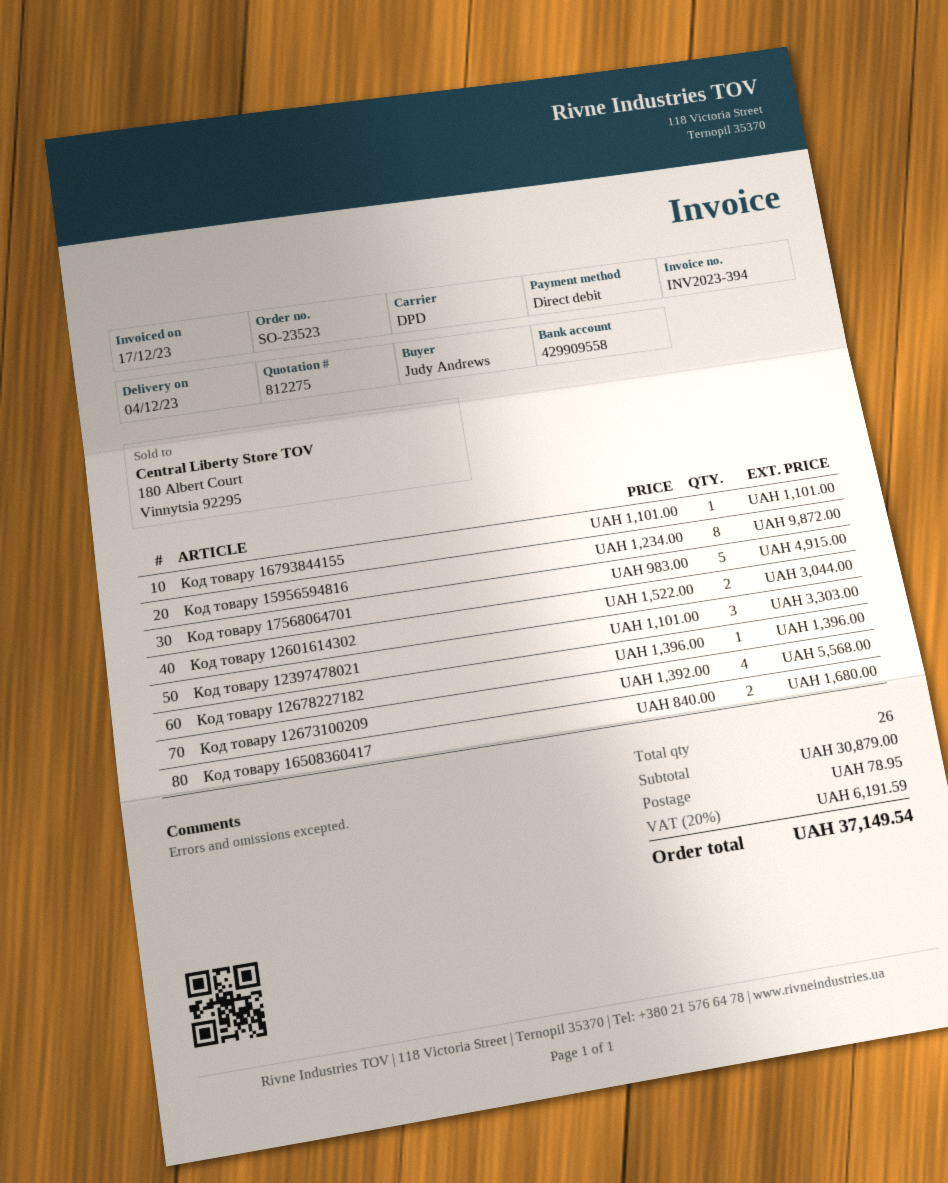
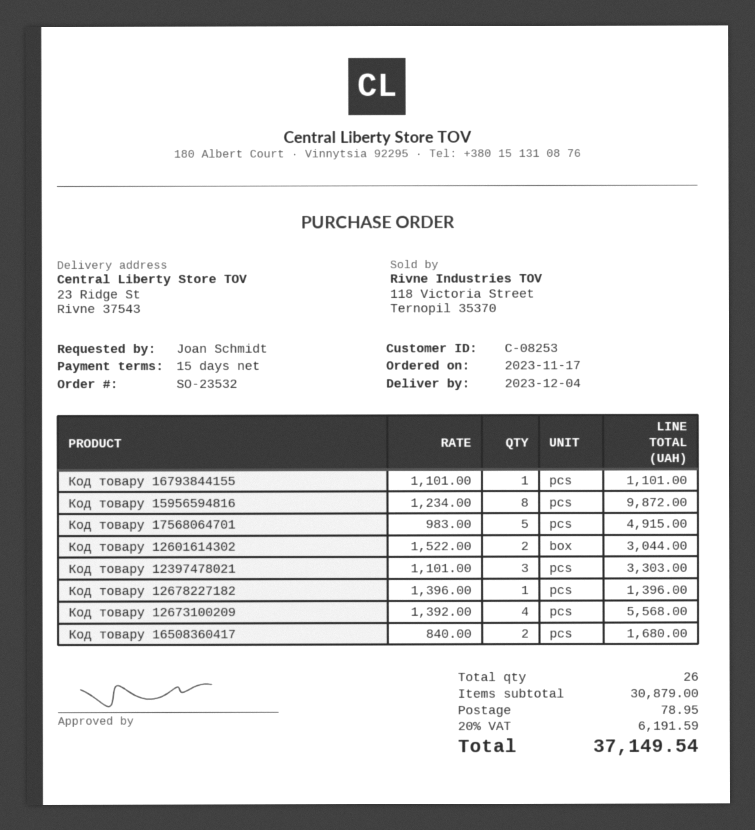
order number: SO-23523 -> SO-23532
ordered by: Judy Andrews -> Joan Schmidt

